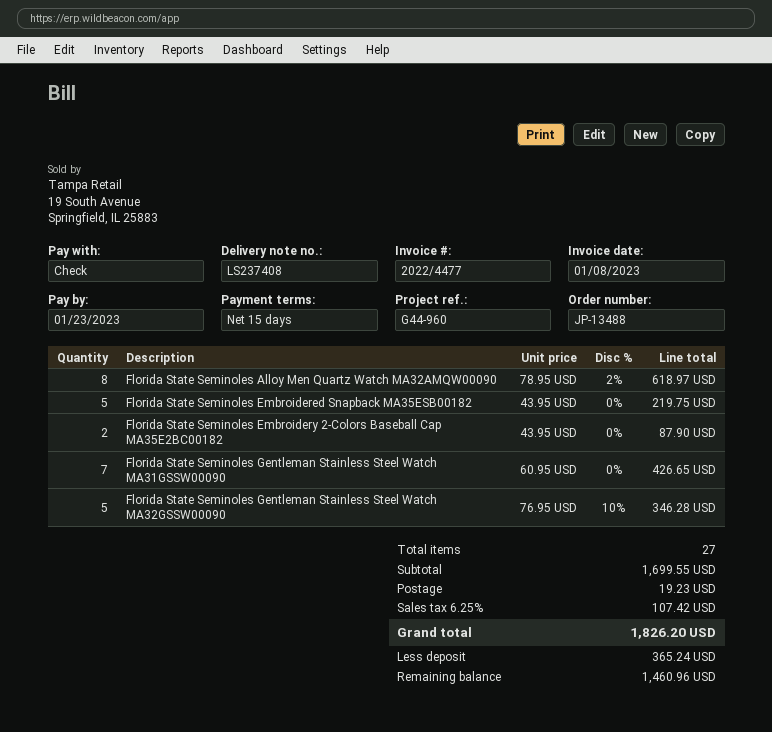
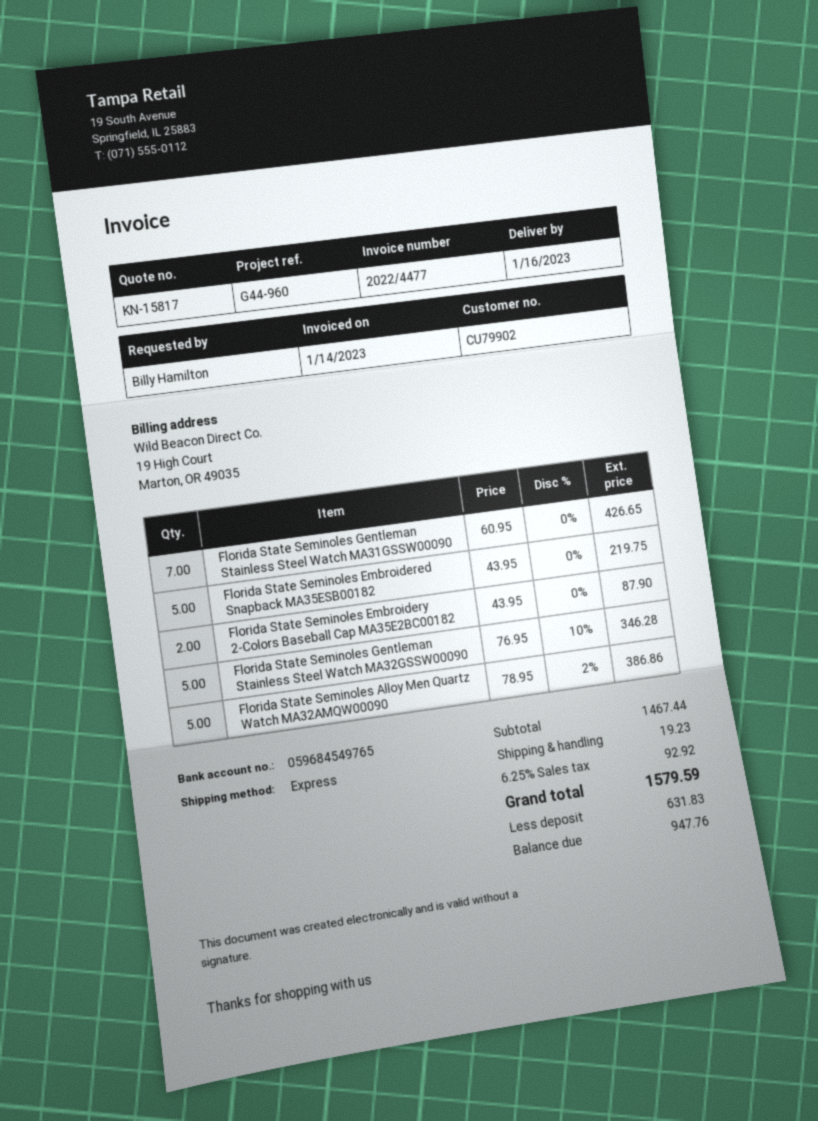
invoice date: 2023-01-08 -> 2023-01-14
Florida State Seminoles Alloy Men Quartz Watch MA32AMQW00090: 8 x 78.95 - 2% = 618.97 -> 5 x 78.95 - 2% = 386.86
subtotal: 1699.55 -> 1467.44
tax: 6.25% = 107.42 -> 6.25% = 92.92
total: 1826.20 -> 1579.59
deposit: 365.24 -> 631.83
balance: 1460.96 -> 947.76

